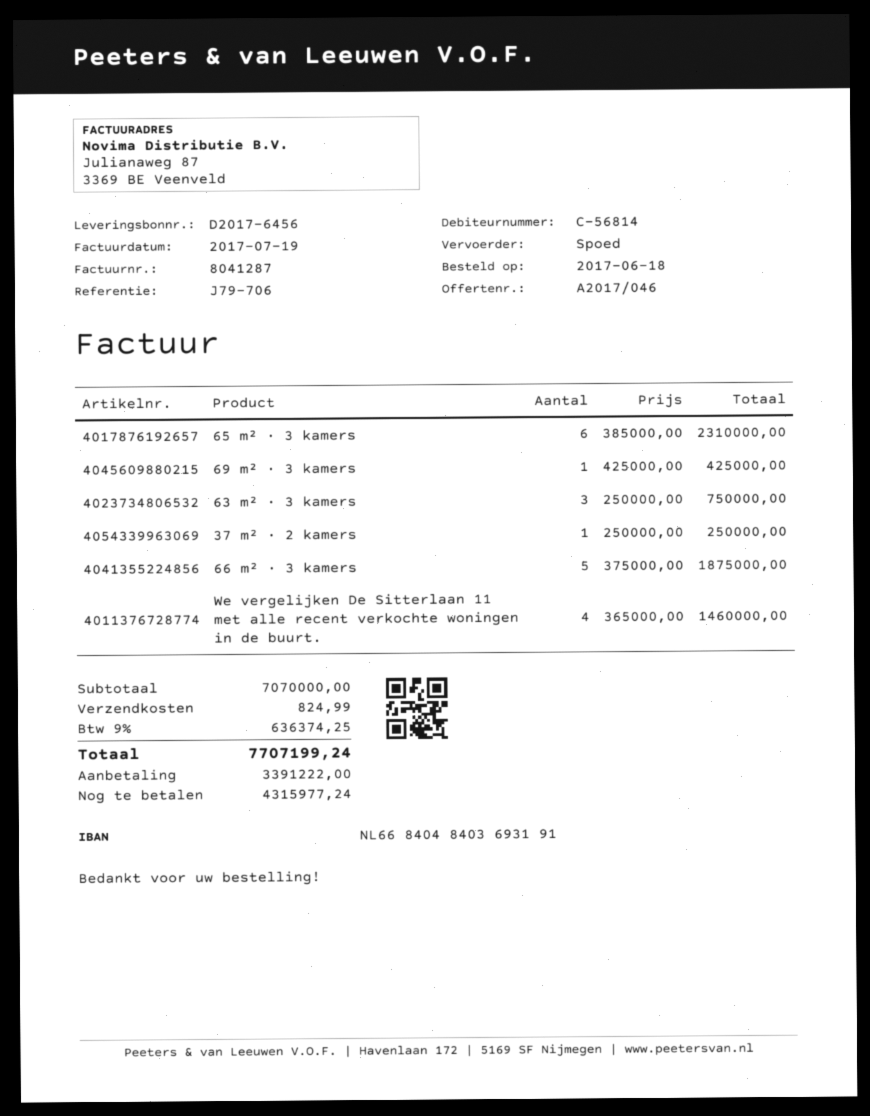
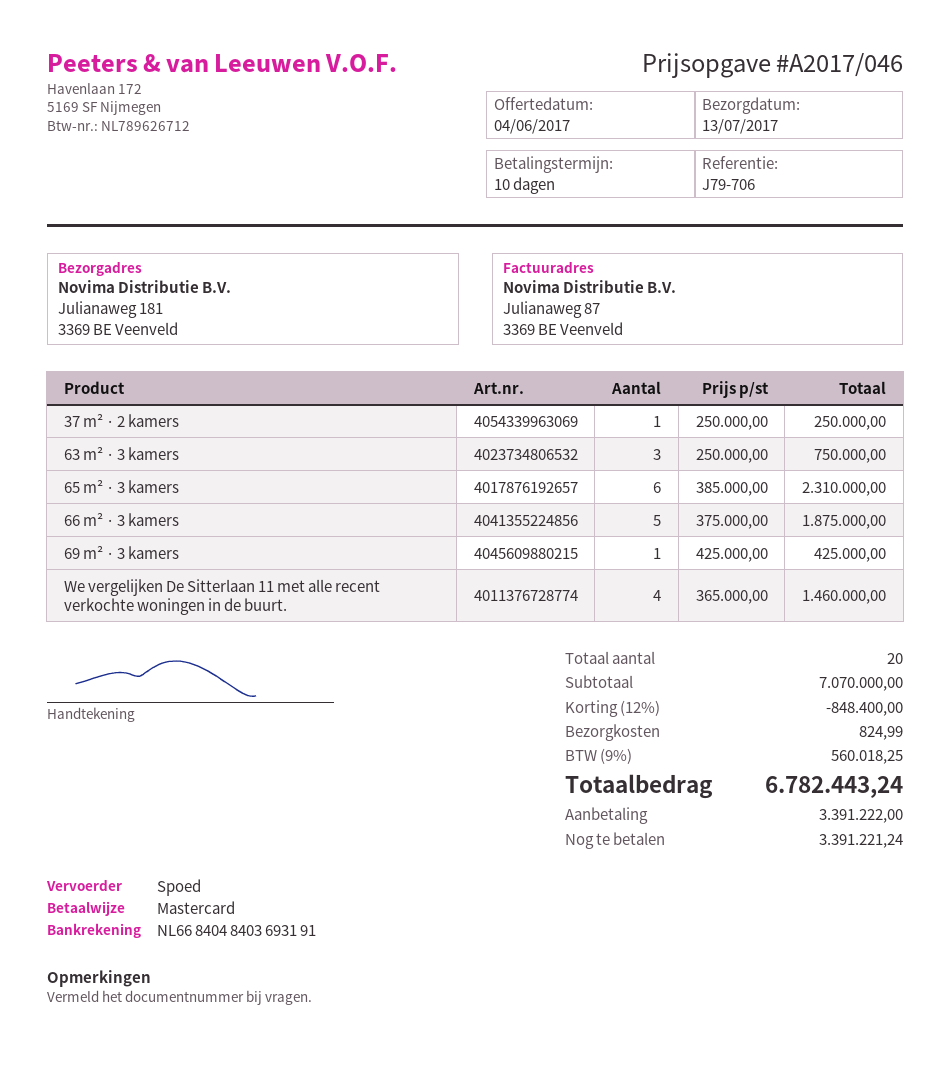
discount: none -> 12% = 848400.00
tax: 9% = 636374.25 -> 9% = 560018.25
total: 7707199.24 -> 6782443.24
balance: 4315977.24 -> 3391221.24

